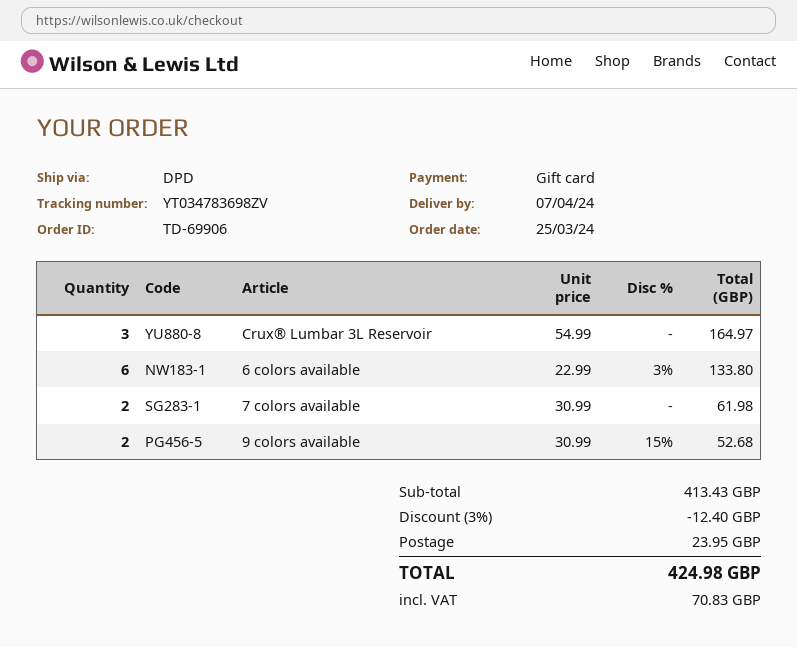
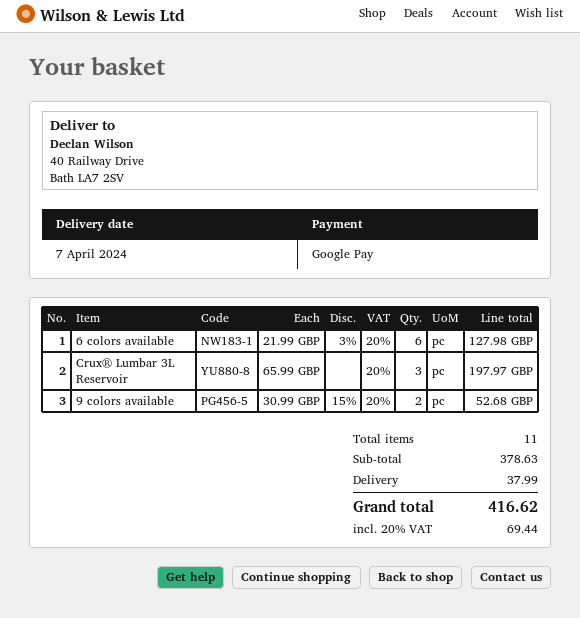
payment method: gift card -> Google Pay
Crux® Lumbar 3L Reservoir: 3 x 54.99 = 164.97 -> 3 x 65.99 = 197.97
6 colors available: 6 x 22.99 - 3% = 133.80 -> 6 x 21.99 - 3% = 127.98
7 colors available: 2 x 30.99 = 61.98 -> none
subtotal: 413.43 -> 378.63
discount: 3% = 12.40 -> none
shipping: 23.95 -> 37.99
tax: 70.83 -> 69.44
total: 424.98 -> 416.62

